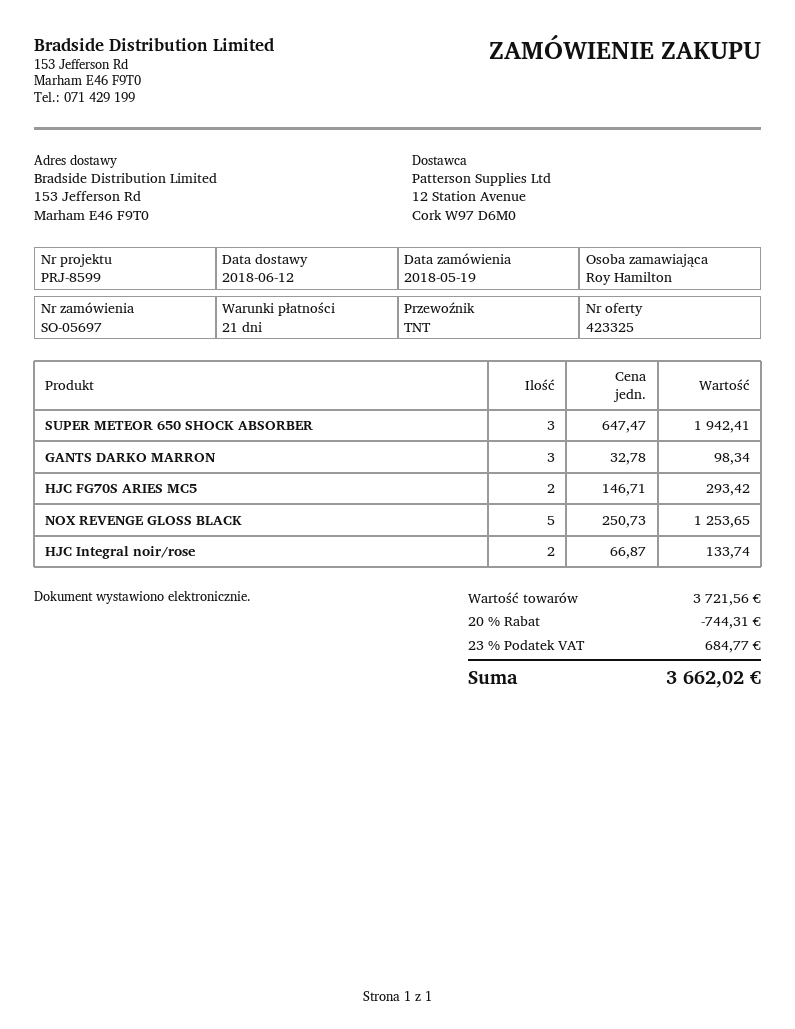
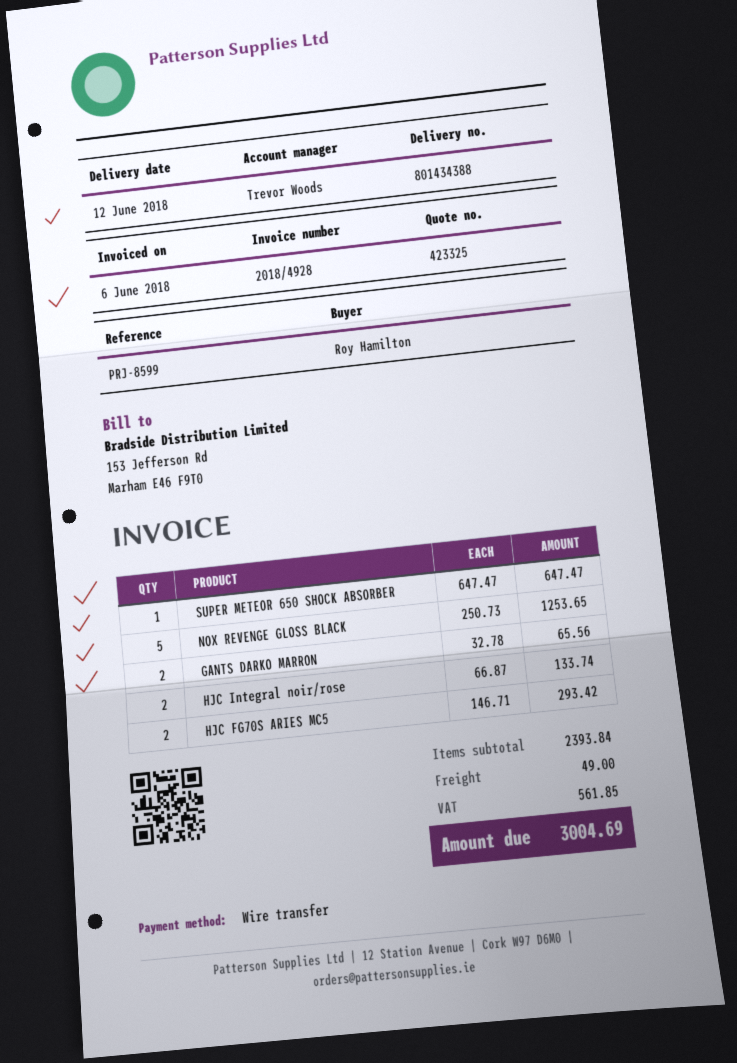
SUPER METEOR 650 SHOCK ABSORBER: 3 x 647.47 = 1942.41 -> 1 x 647.47 = 647.47
GANTS DARKO MARRON: 3 x 32.78 = 98.34 -> 2 x 32.78 = 65.56
subtotal: 3721.56 -> 2393.84
discount: 20% = 744.31 -> none
shipping: none -> 49.00
tax: 684.77 -> 561.85
total: 3662.02 -> 3004.69

